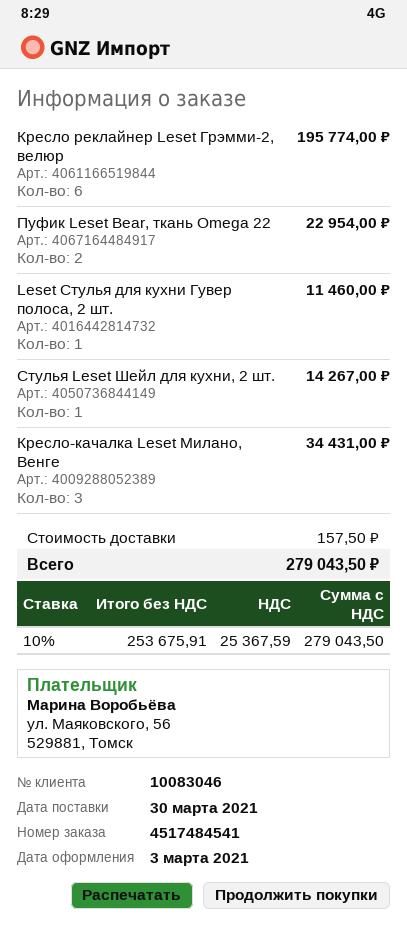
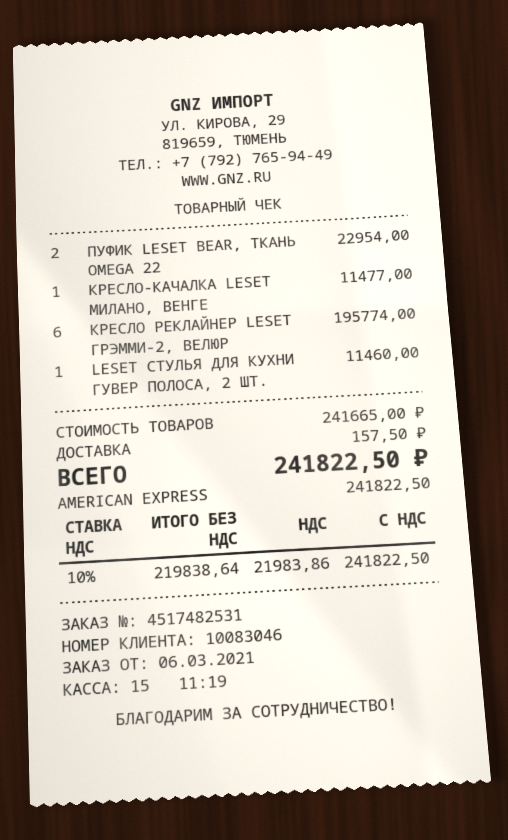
order number: 4517484541 -> 4517482531
order date: 2021-03-03 -> 2021-03-06
Стулья Leset Шейл для кухни, 2 шт.: 1 for 14267.00 -> none
Кресло-качалка Leset Милано, Венге: 3 for 34431.00 -> 1 for 11477.00
net: 253675.91 -> 219838.64
tax: 10% = 25367.59 -> 10% = 21983.86
total: 279043.50 -> 241822.50

